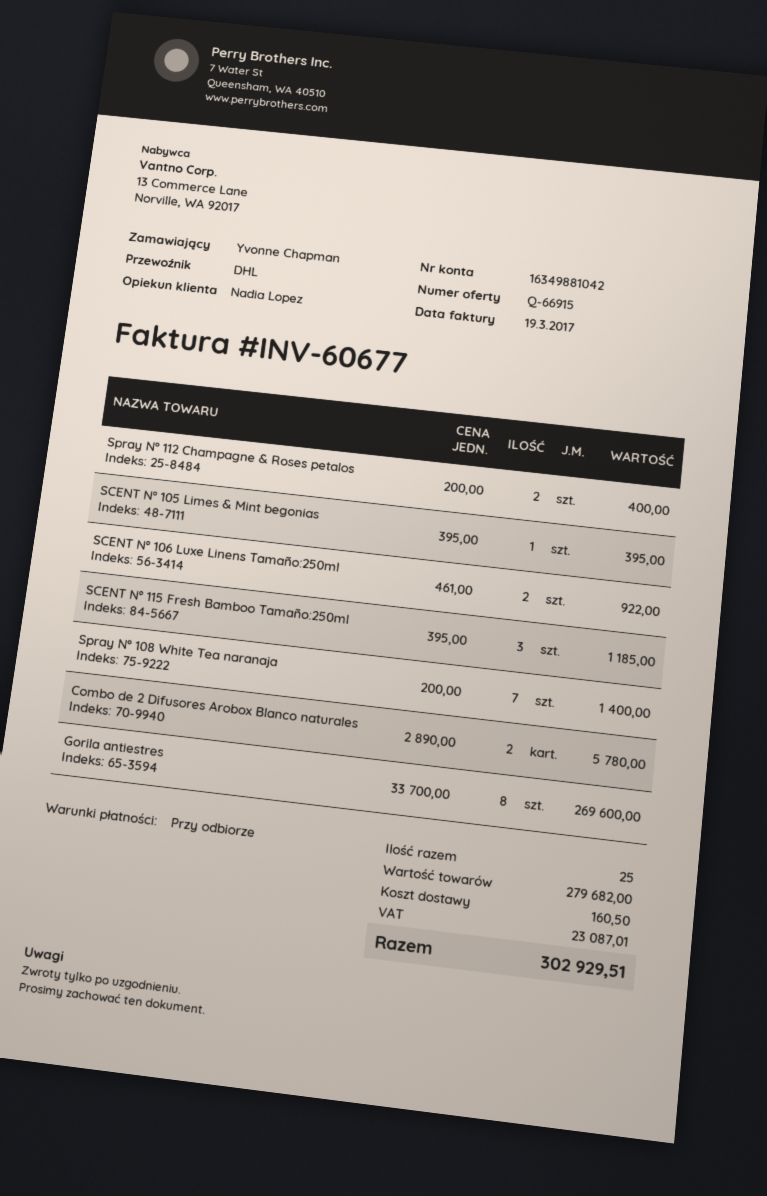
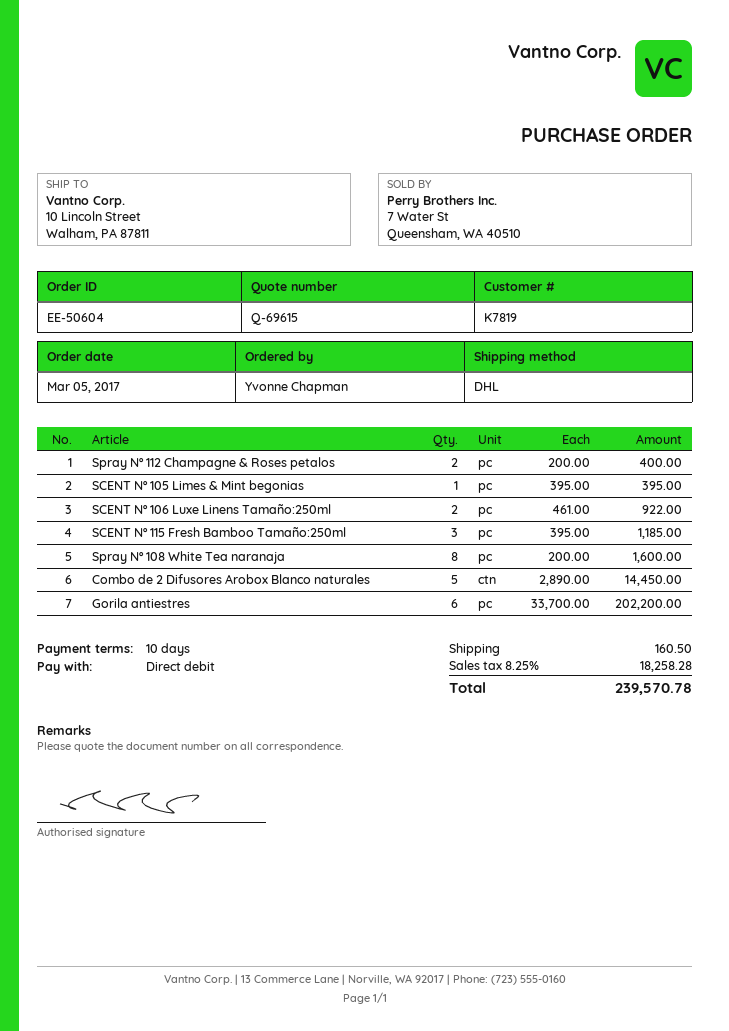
quote number: Q-66915 -> Q-69615
payment terms: on receipt -> 10 days
Spray Nº 108 White Tea naranaja: 7 x 200.00 = 1400.00 -> 8 x 200.00 = 1600.00
Combo de 2 Difusores Arobox Blanco naturales: 2 x 2890.00 = 5780.00 -> 5 x 2890.00 = 14450.00
Gorila antiestres: 8 x 33700.00 = 269600.00 -> 6 x 33700.00 = 202200.00
tax: 23087.01 -> 18258.28
total: 302929.51 -> 239570.78

